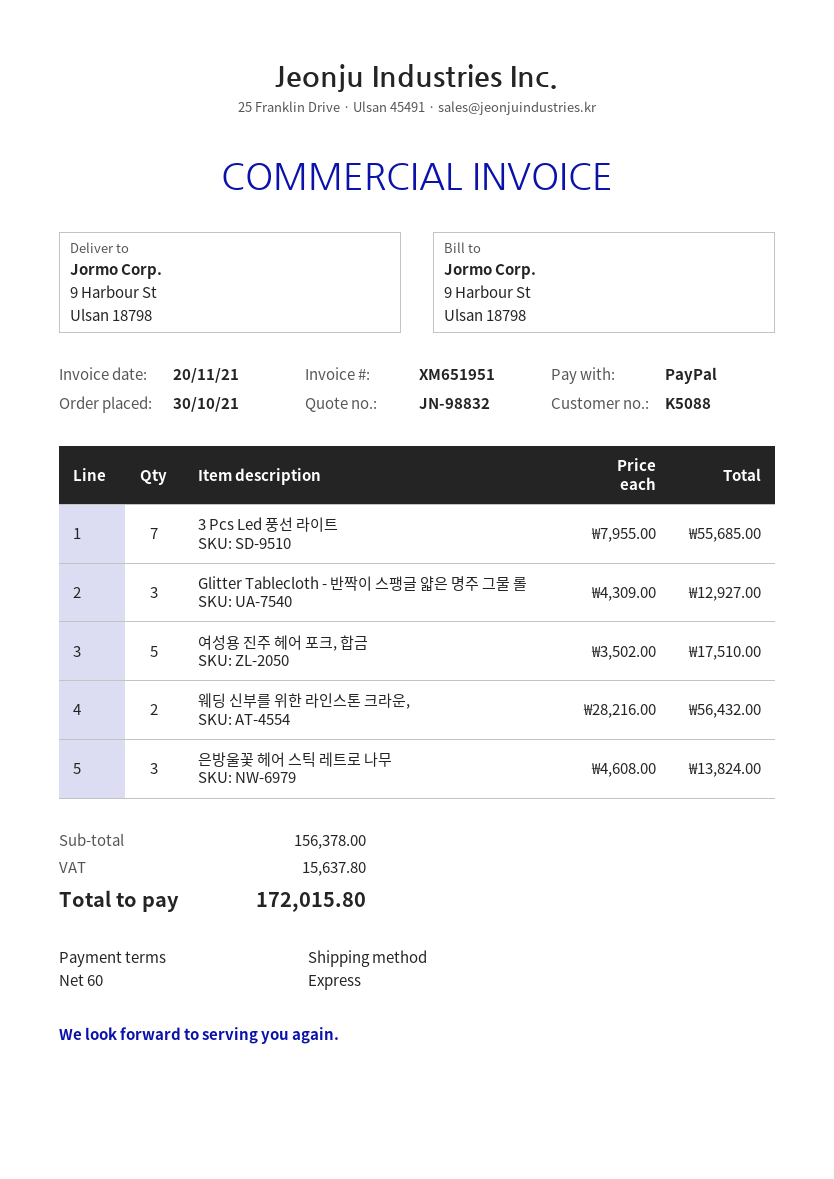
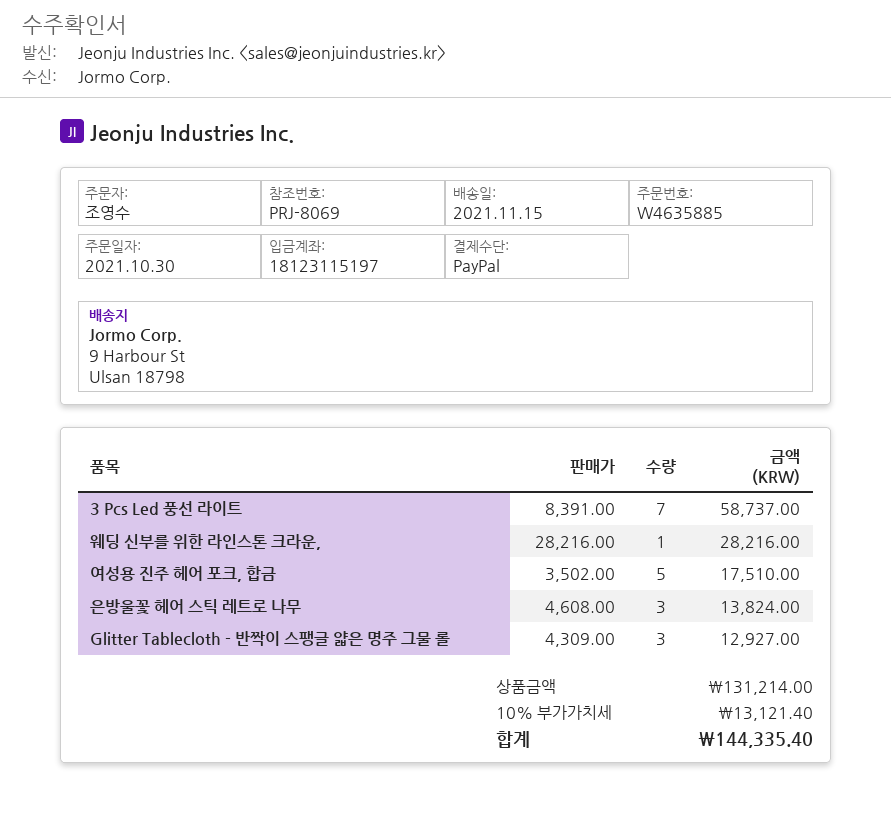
3 Pcs Led 풍선 라이트: 7 x 7955.00 = 55685.00 -> 7 x 8391.00 = 58737.00
웨딩 신부를 위한 라인스톤 크라운,: 2 x 28216.00 = 56432.00 -> 1 x 28216.00 = 28216.00
subtotal: 156378.00 -> 131214.00
tax: 15637.80 -> 13121.40
total: 172015.80 -> 144335.40

